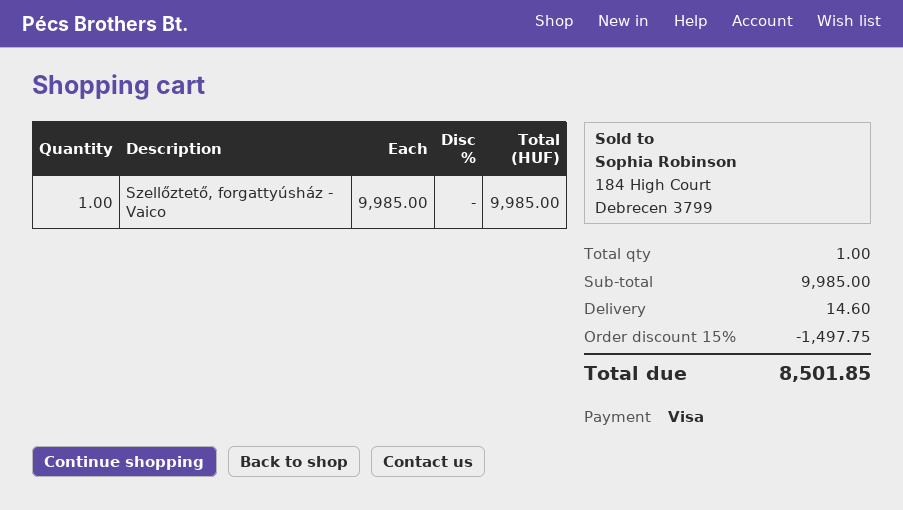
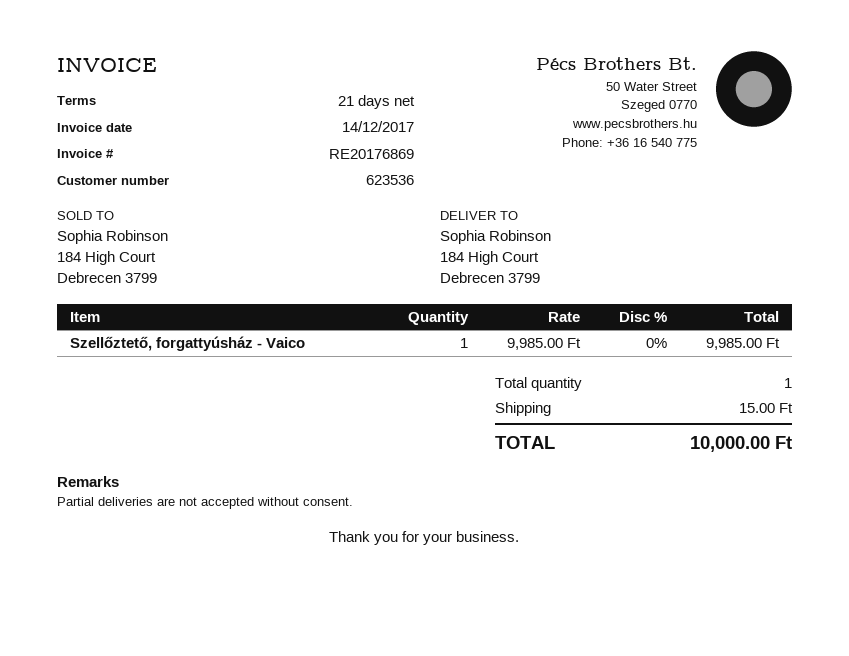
discount: 15% = 1497.75 -> none
shipping: 14.60 -> 15.00
total: 8501.85 -> 10000.00

